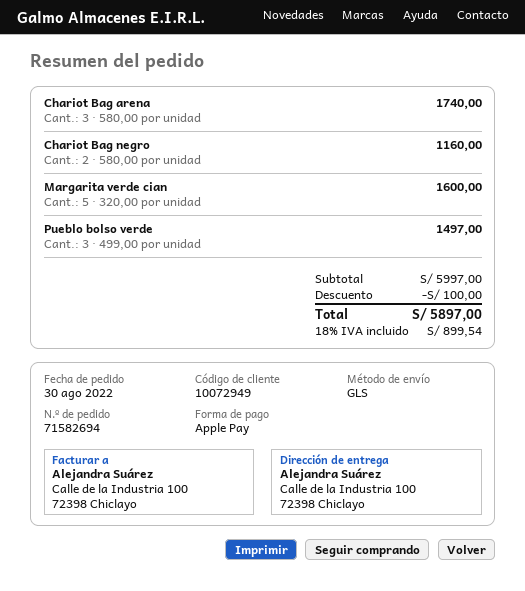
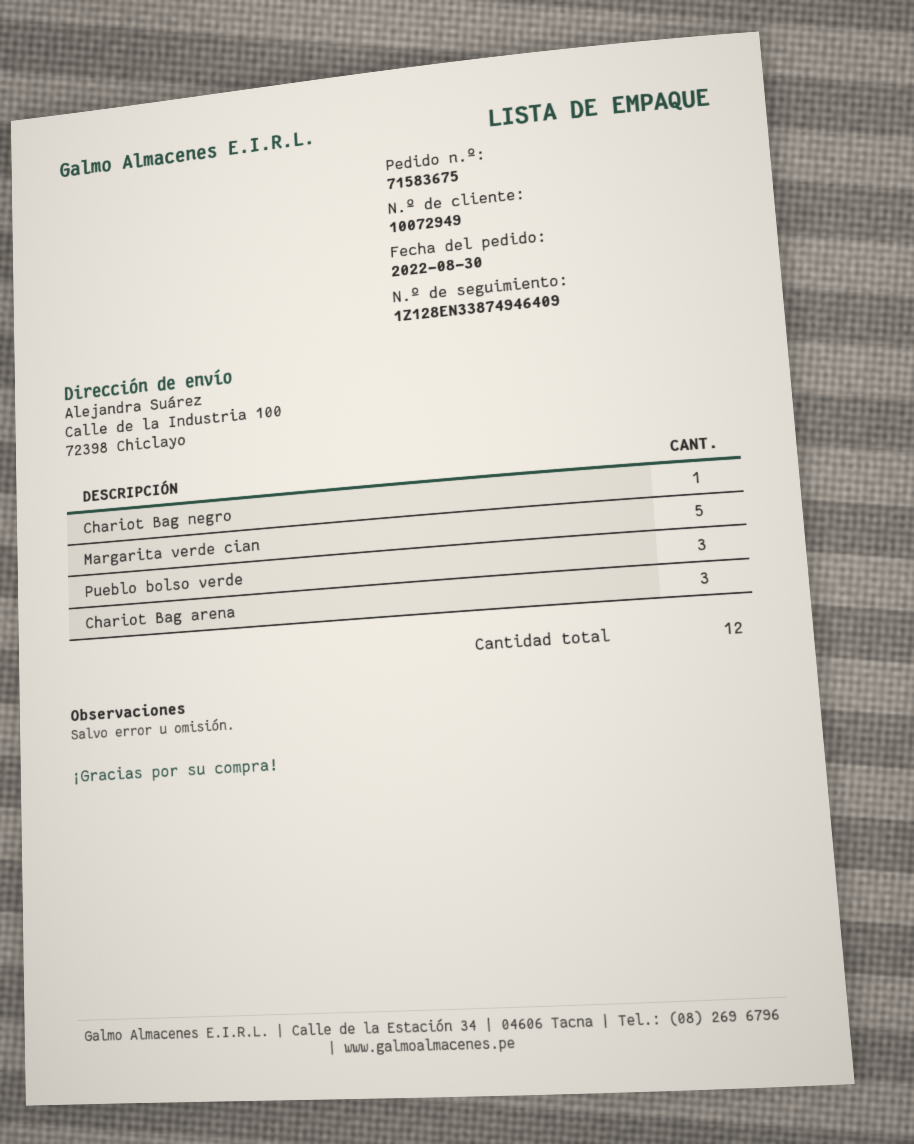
order number: 71582694 -> 71583675
Chariot Bag negro: 2 -> 1

